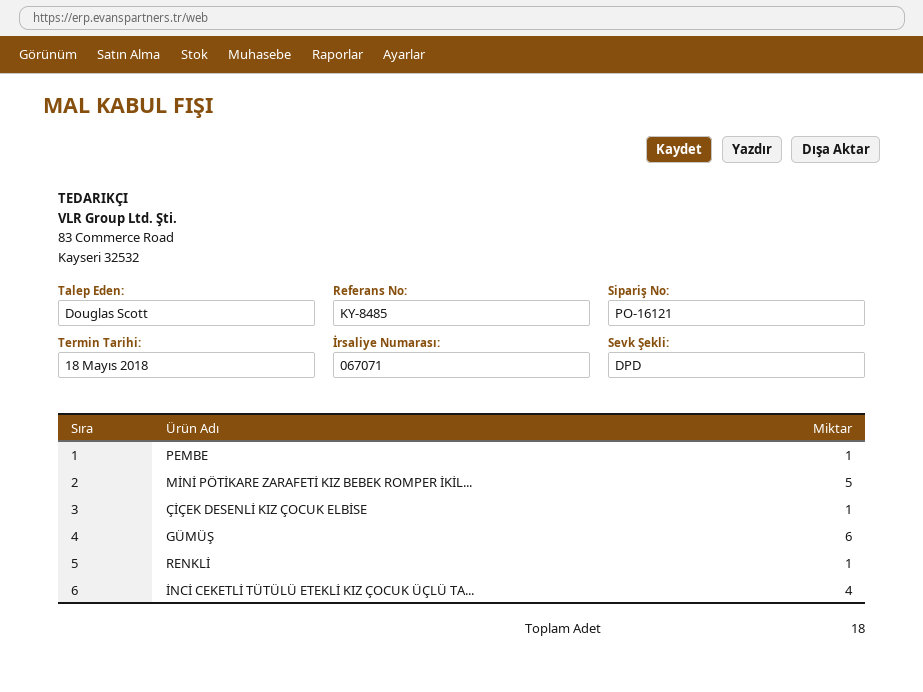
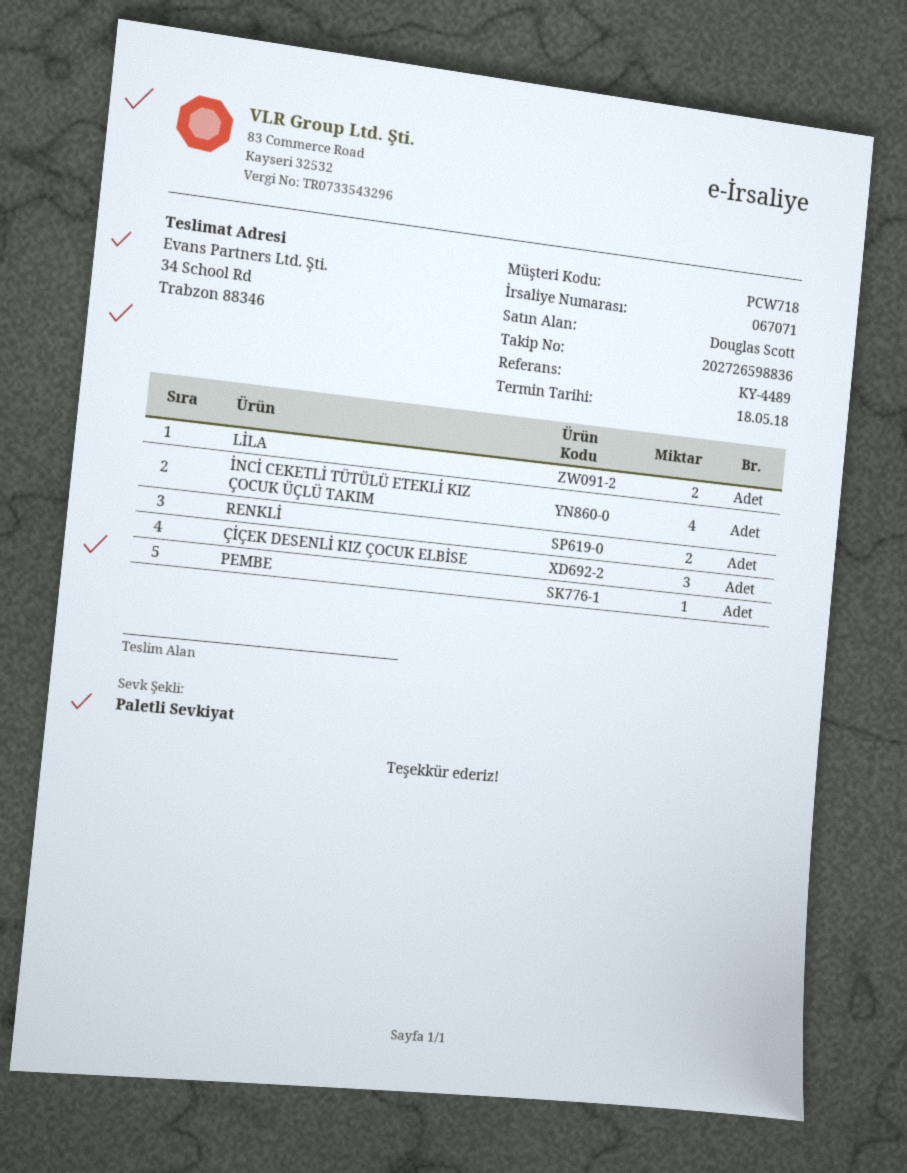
reference: KY-8485 -> KY-4489
shipping method: DPD -> pallet freight
MİNİ PÖTİKARE ZARAFETİ KIZ BEBEK ROMPER İKİL...: 5 -> none
ÇİÇEK DESENLİ KIZ ÇOCUK ELBİSE: 1 -> 3
GÜMÜŞ: 6 -> none
RENKLİ: 1 -> 2
LİLA: none -> 2

